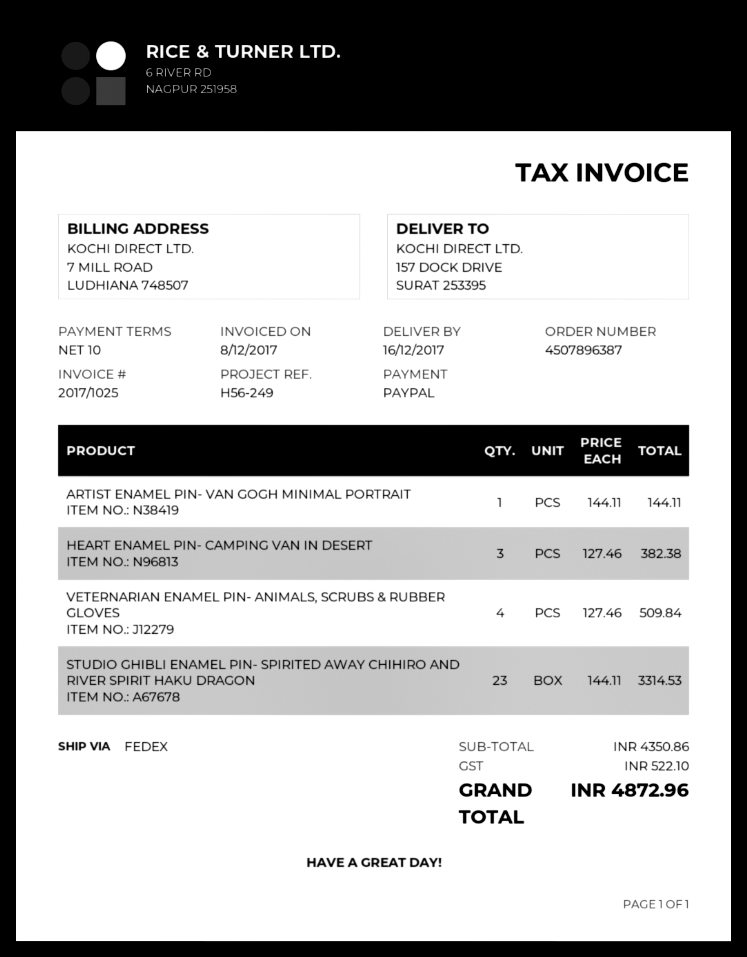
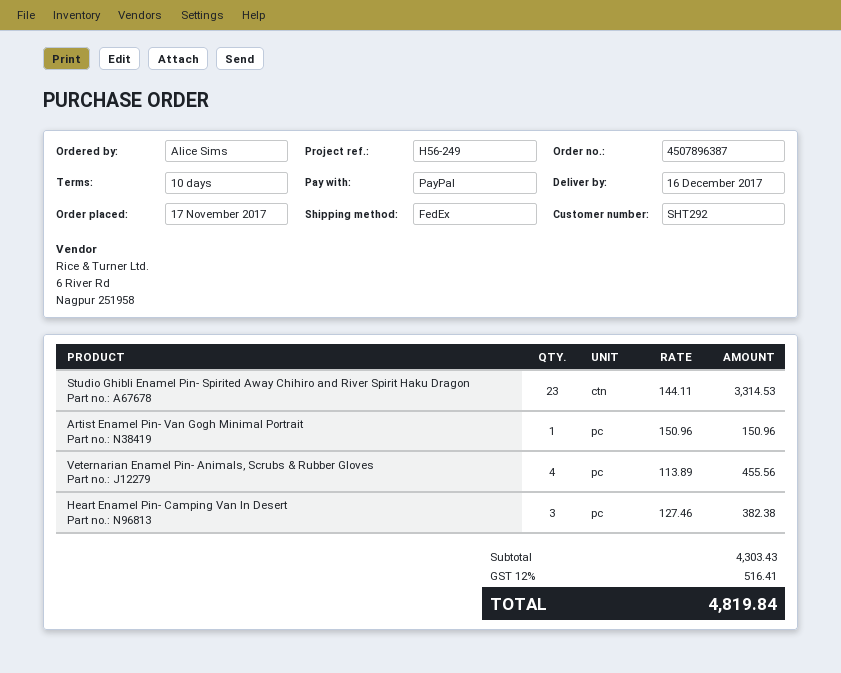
ARTIST ENAMEL PIN- VAN GOGH MINIMAL PORTRAIT: 1 x 144.11 = 144.11 -> 1 x 150.96 = 150.96
VETERNARIAN ENAMEL PIN- ANIMALS, SCRUBS & RUBBER GLOVES: 4 x 127.46 = 509.84 -> 4 x 113.89 = 455.56
subtotal: 4350.86 -> 4303.43
tax: 522.10 -> 516.41
total: 4872.96 -> 4819.84

